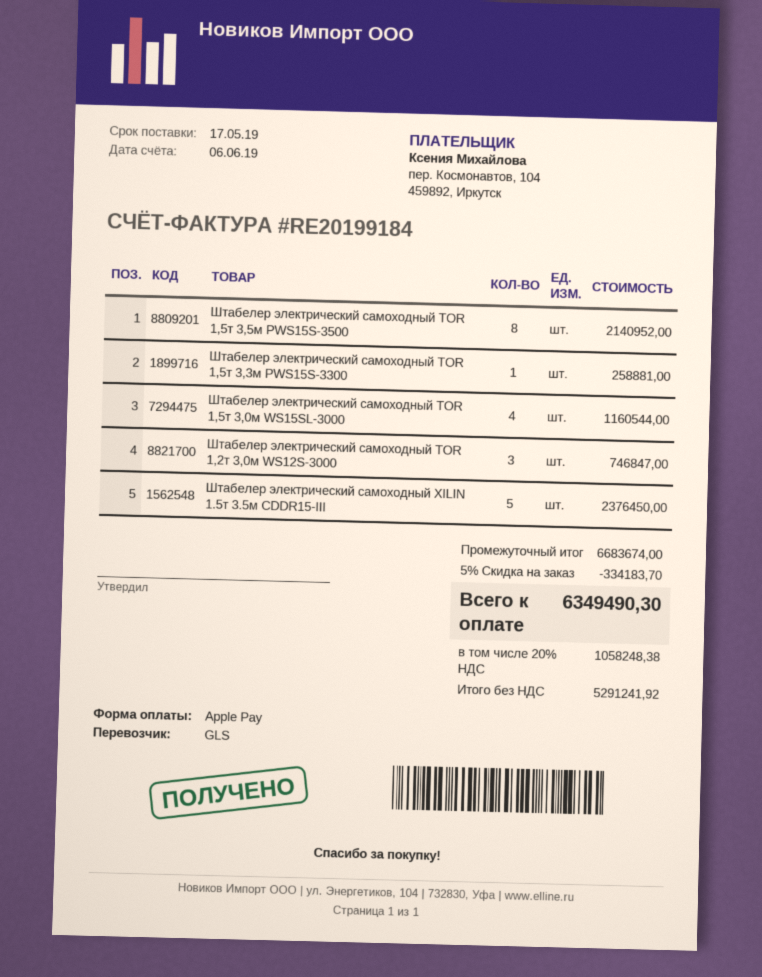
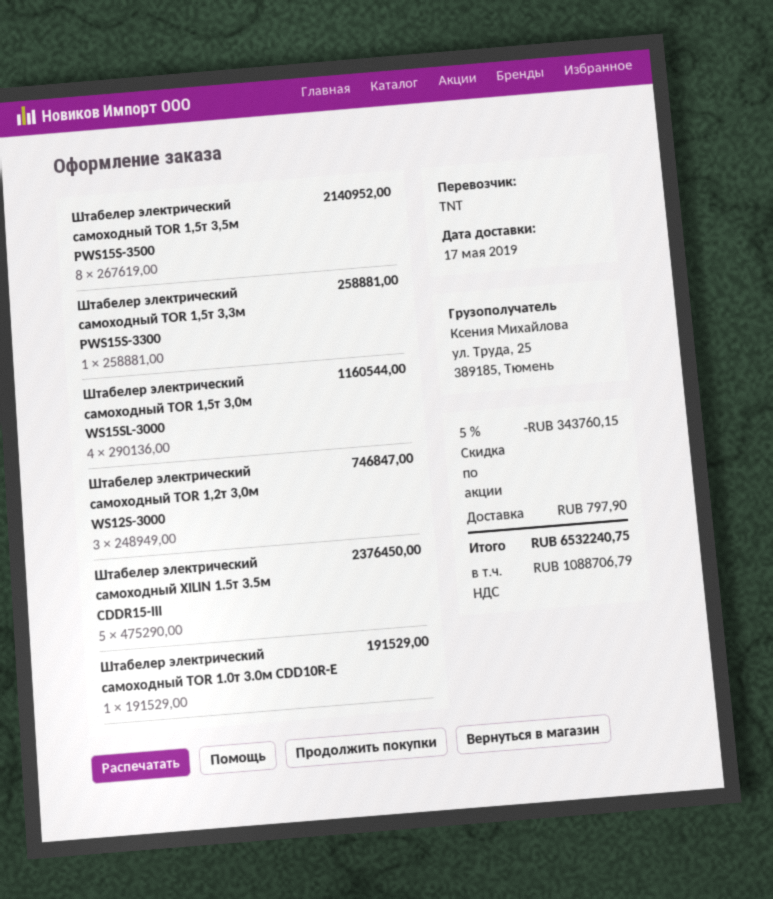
shipping method: GLS -> TNT
Штабелер электрический самоходный TOR 1.0т 3.0м CDD10R-E: none -> 1 for 191529.00
discount: 5% = 334183.70 -> 5% = 343760.15
shipping: none -> 797.90
tax: 1058248.38 -> 1088706.79
total: 6349490.30 -> 6532240.75

